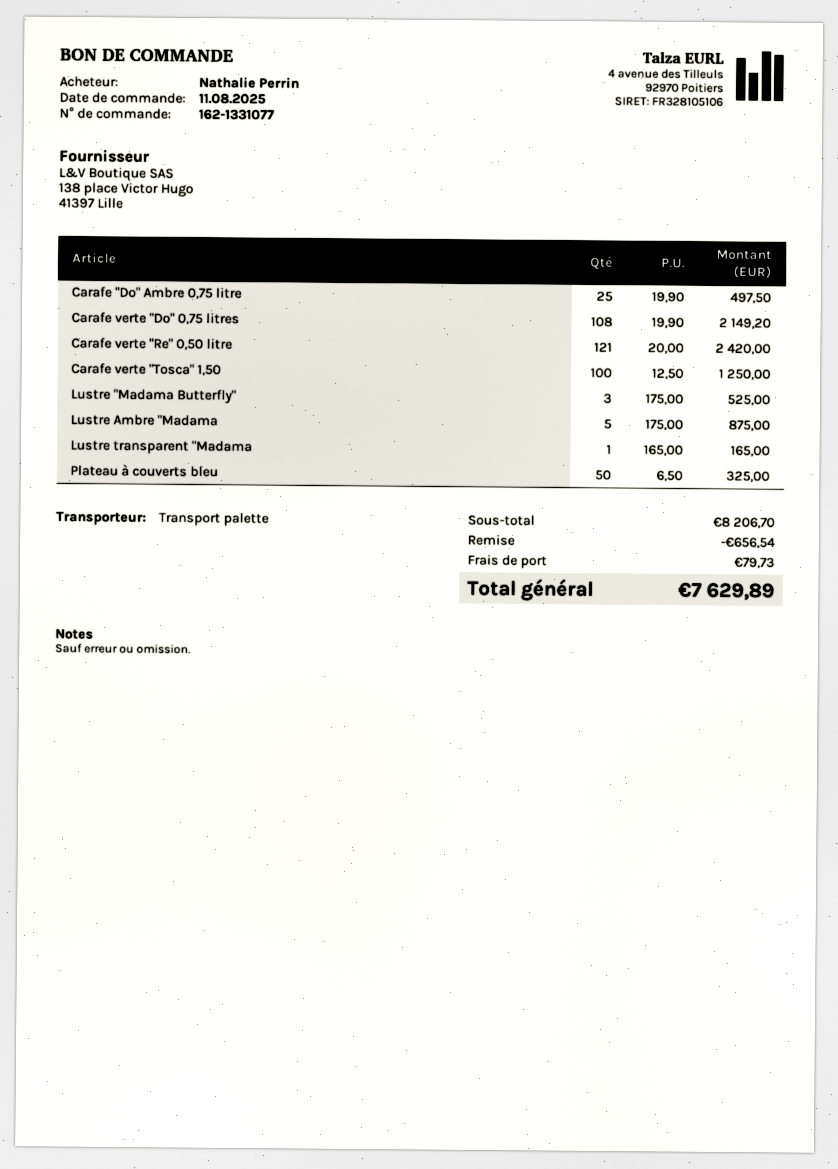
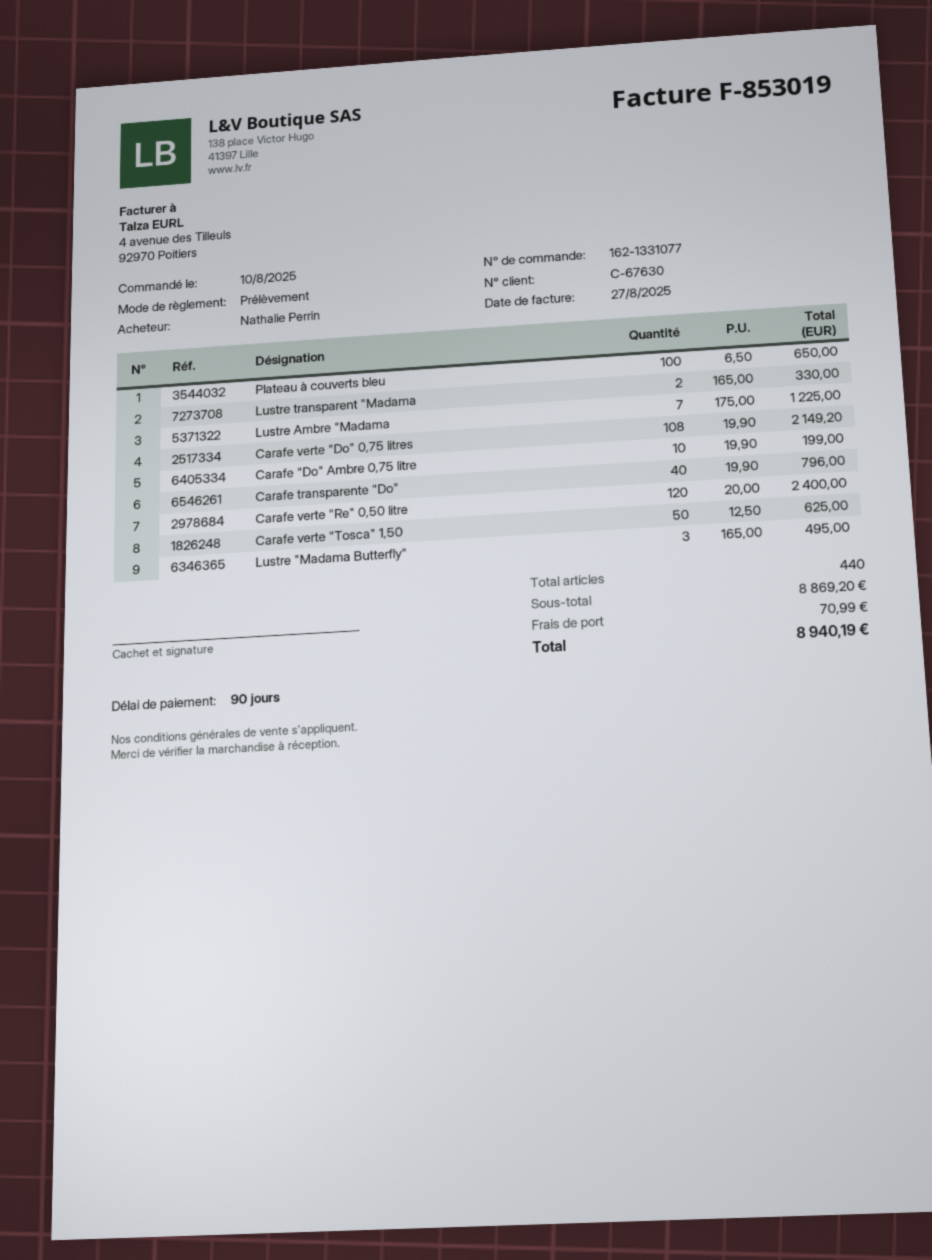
order date: 2025-08-11 -> 2025-08-10
Carafe "Do" Ambre 0,75 litre: 25 x 19.90 = 497.50 -> 10 x 19.90 = 199.00
Carafe verte "Re" 0,50 litre: 121 x 20.00 = 2420.00 -> 120 x 20.00 = 2400.00
Carafe verte "Tosca" 1,50: 100 x 12.50 = 1250.00 -> 50 x 12.50 = 625.00
Lustre "Madama Butterfly": 3 x 175.00 = 525.00 -> 3 x 165.00 = 495.00
Lustre Ambre "Madama: 5 x 175.00 = 875.00 -> 7 x 175.00 = 1225.00
Lustre transparent "Madama: 1 x 165.00 = 165.00 -> 2 x 165.00 = 330.00
Plateau à couverts bleu: 50 x 6.50 = 325.00 -> 100 x 6.50 = 650.00
Carafe transparente "Do": none -> 40 x 19.90 = 796.00
subtotal: 8206.70 -> 8869.20
discount: 656.54 -> none
shipping: 79.73 -> 70.99
total: 7629.89 -> 8940.19

